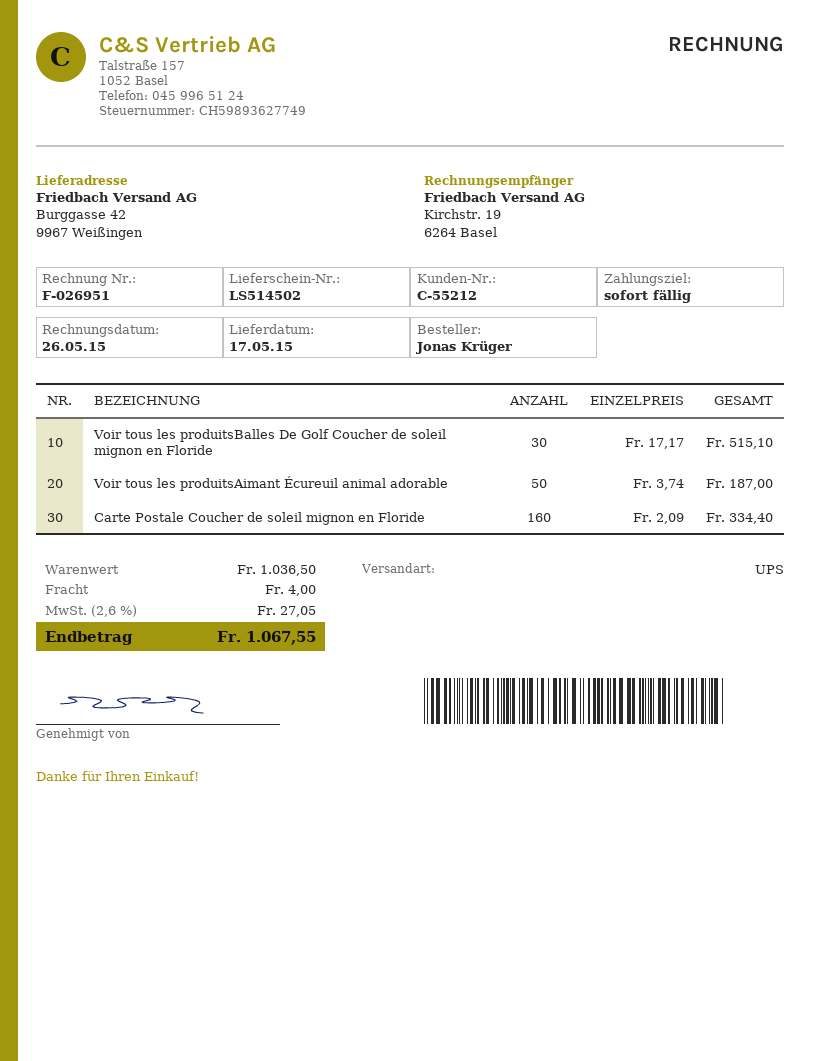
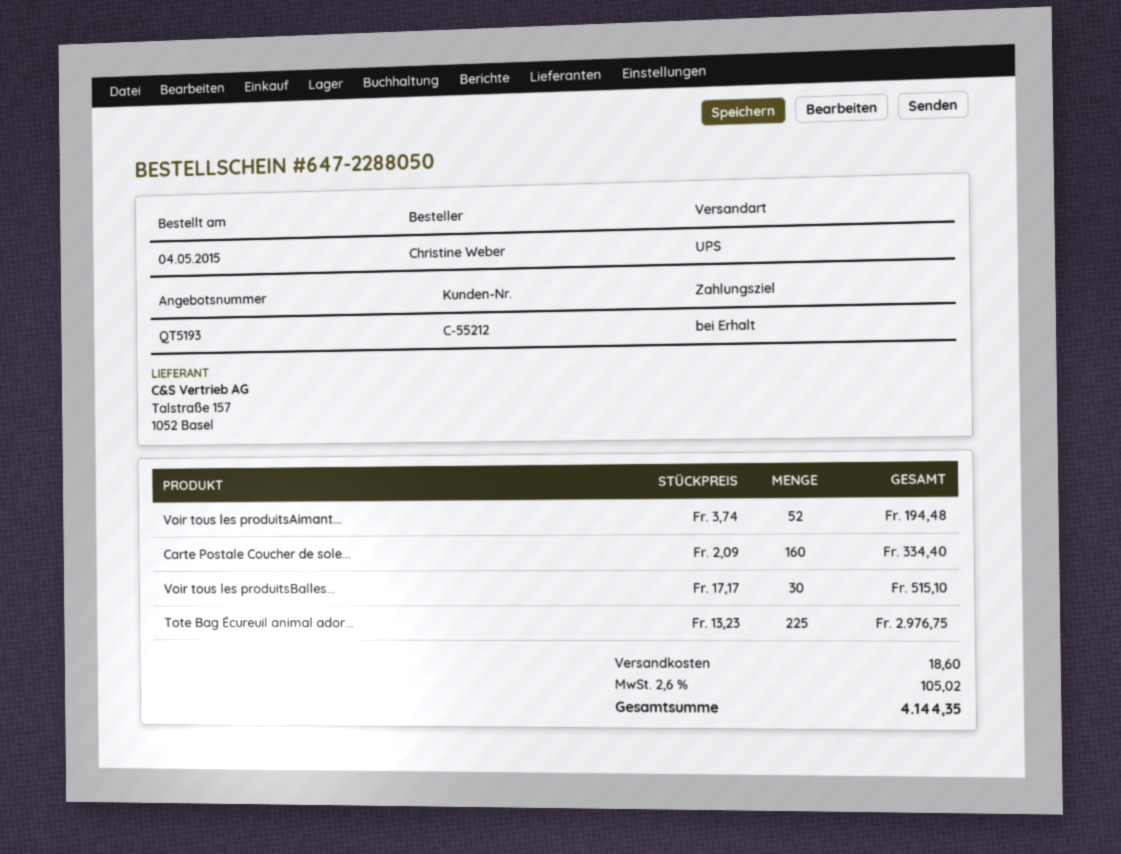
ordered by: Jonas Krüger -> Christine Weber
Voir tous les produitsAimant Écureuil animal adorable: 50 x 3.74 = 187.00 -> 52 x 3.74 = 194.48
Tote Bag Écureuil animal ador...: none -> 225 x 13.23 = 2976.75
shipping: 4.00 -> 18.60
tax: 2.6% = 27.05 -> 2.6% = 105.02
total: 1067.55 -> 4144.35

